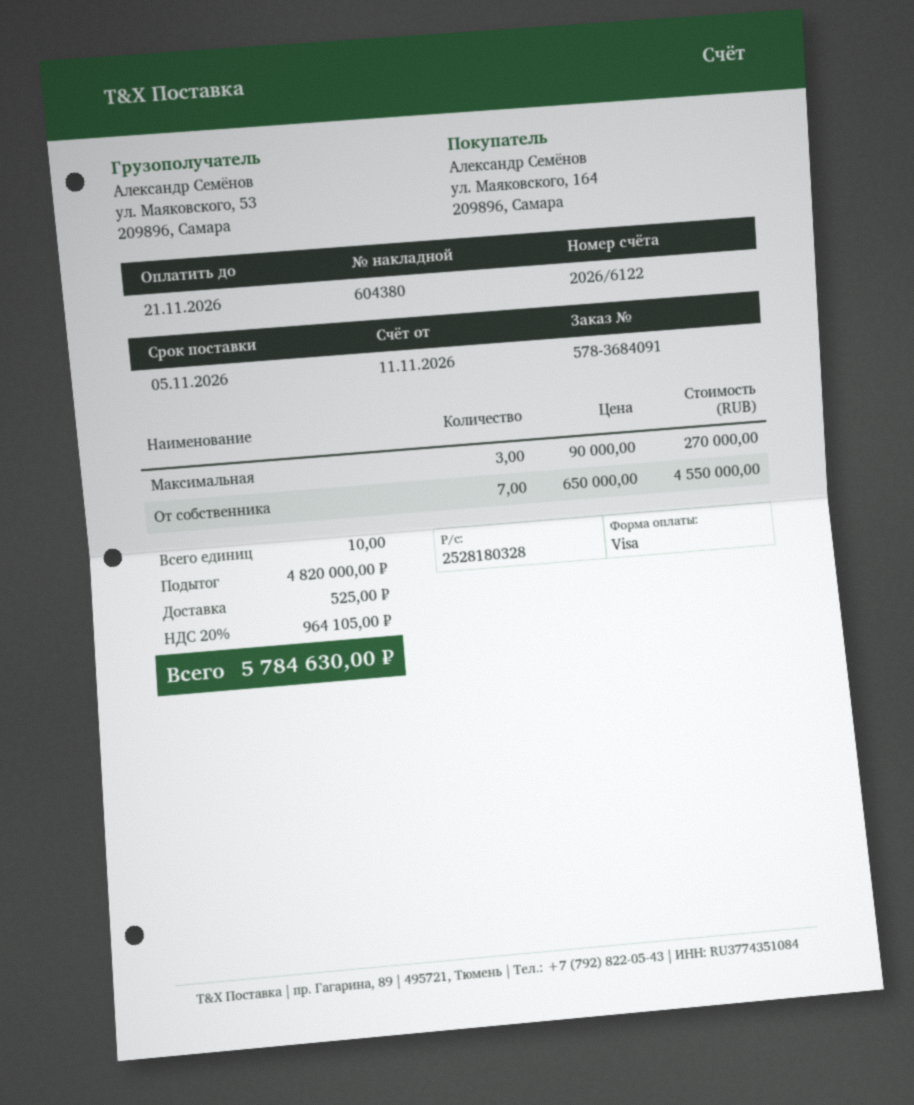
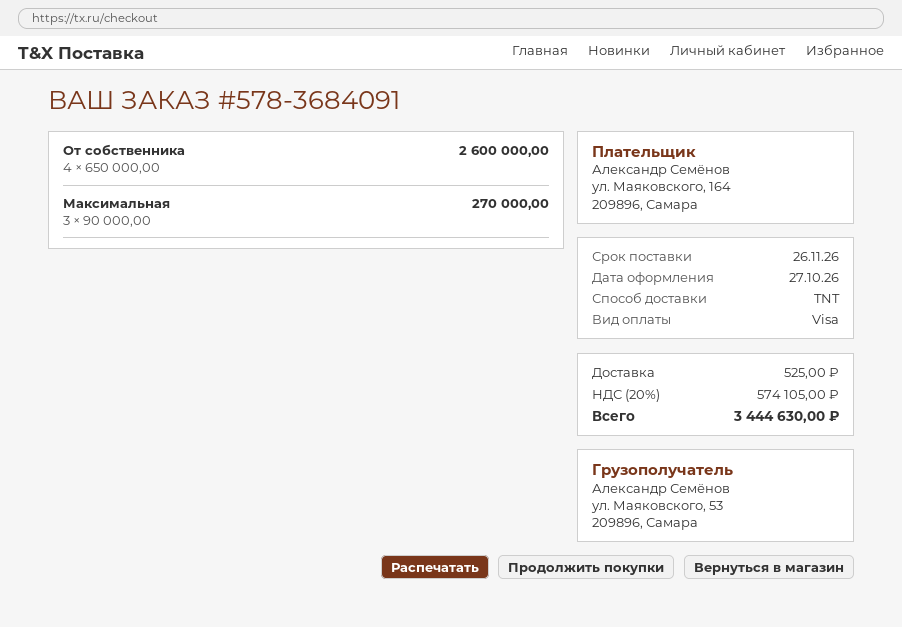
delivery date: 2026-11-05 -> 2026-11-26
От собственника: 7 x 650000.00 = 4550000.00 -> 4 x 650000.00 = 2600000.00
tax: 20% = 964105.00 -> 20% = 574105.00
total: 5784630.00 -> 3444630.00

